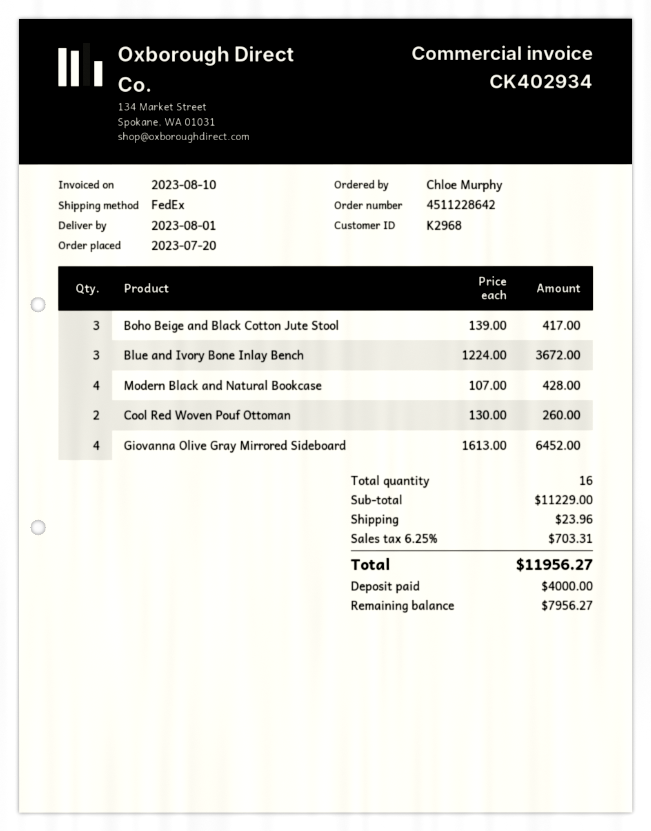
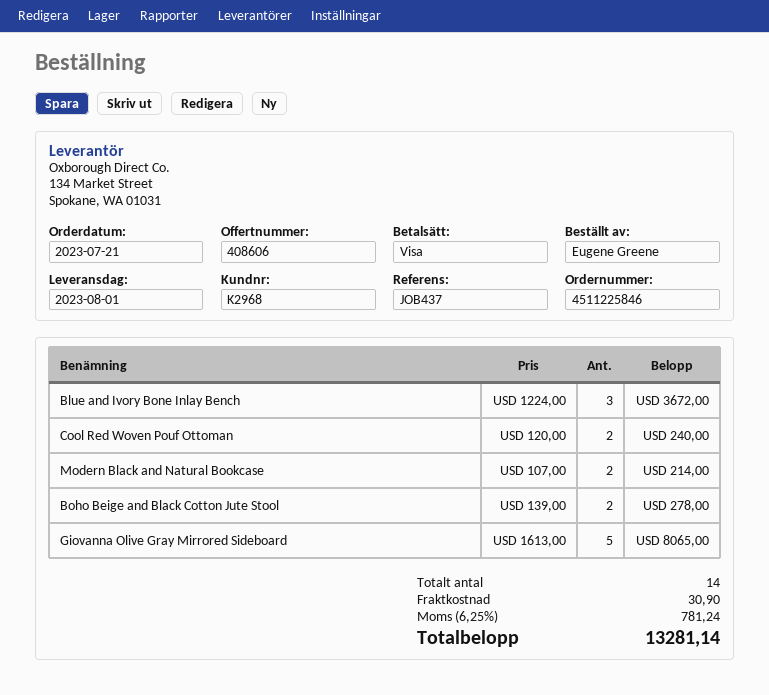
order number: 4511228642 -> 4511225846
order date: 2023-07-20 -> 2023-07-21
ordered by: Chloe Murphy -> Eugene Greene
Boho Beige and Black Cotton Jute Stool: 3 x 139.00 = 417.00 -> 2 x 139.00 = 278.00
Modern Black and Natural Bookcase: 4 x 107.00 = 428.00 -> 2 x 107.00 = 214.00
Cool Red Woven Pouf Ottoman: 2 x 130.00 = 260.00 -> 2 x 120.00 = 240.00
Giovanna Olive Gray Mirrored Sideboard: 4 x 1613.00 = 6452.00 -> 5 x 1613.00 = 8065.00
total quantity: 16 -> 14
shipping: 23.96 -> 30.90
tax: 6.25% = 703.31 -> 6.25% = 781.24
total: 11956.27 -> 13281.14

